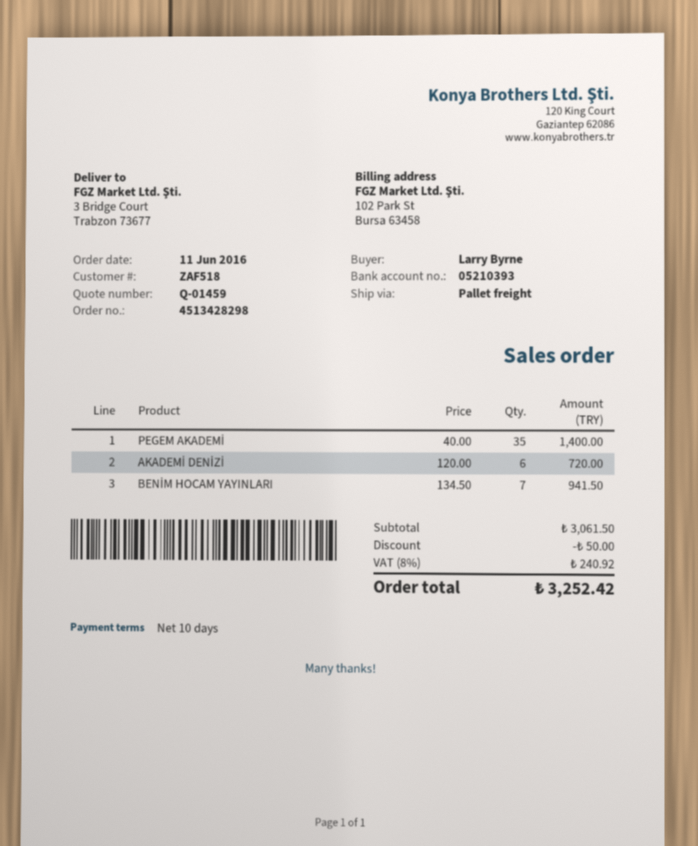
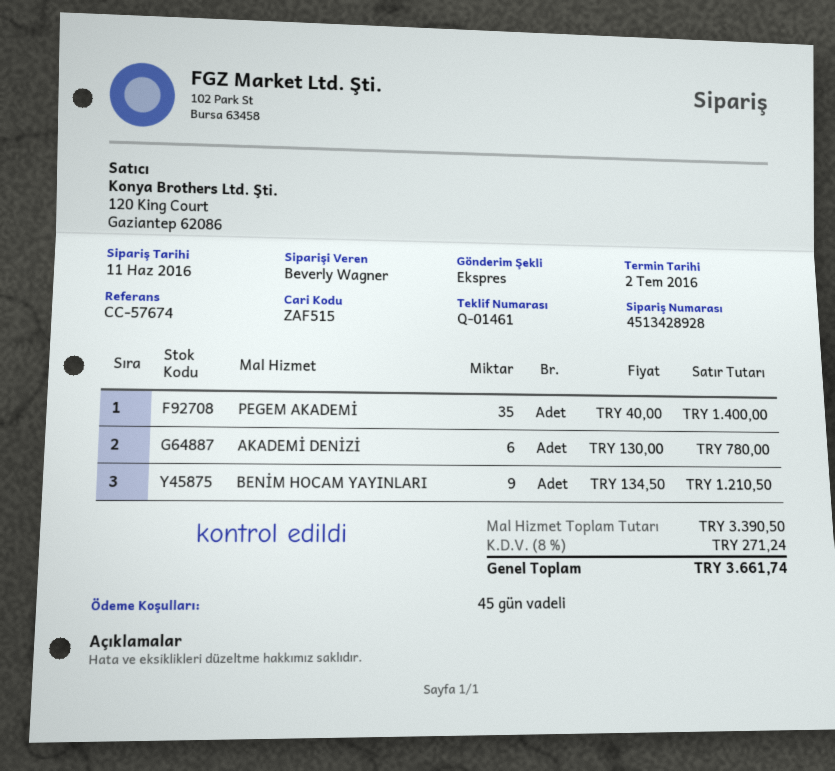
quote number: Q-01459 -> Q-01461
order number: 4513428298 -> 4513428928
payment terms: 10 days -> 45 days
customer number: ZAF518 -> ZAF515
ordered by: Larry Byrne -> Beverly Wagner
shipping method: pallet freight -> express
AKADEMİ DENİZİ: 6 x 120.00 = 720.00 -> 6 x 130.00 = 780.00
BENİM HOCAM YAYINLARI: 7 x 134.50 = 941.50 -> 9 x 134.50 = 1210.50
subtotal: 3061.50 -> 3390.50
discount: 50.00 -> none
tax: 8% = 240.92 -> 8% = 271.24
total: 3252.42 -> 3661.74

